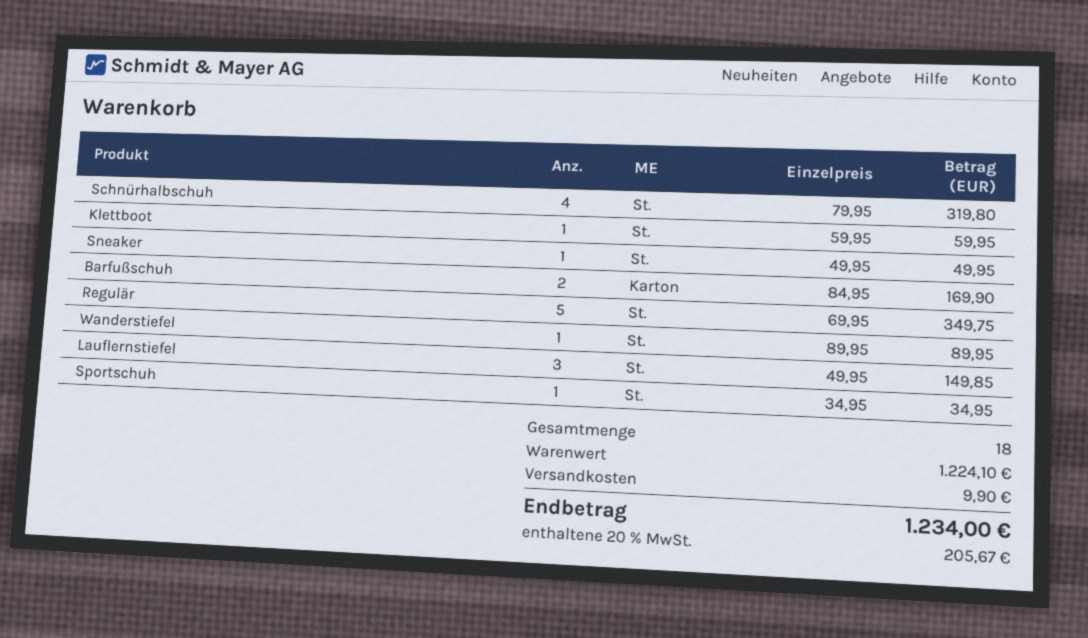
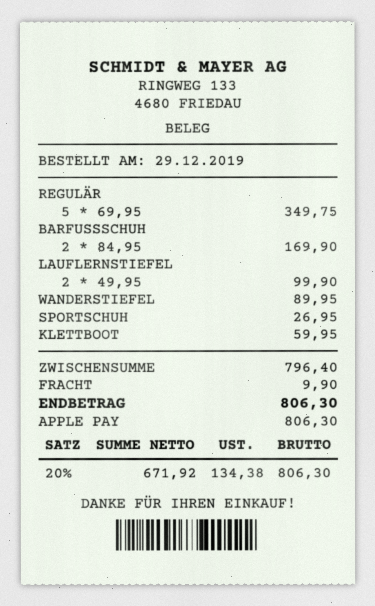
Schnürhalbschuh: 4 x 79.95 = 319.80 -> none
Sneaker: 1 x 49.95 = 49.95 -> none
Lauflernstiefel: 3 x 49.95 = 149.85 -> 2 x 49.95 = 99.90
Sportschuh: 1 x 34.95 = 34.95 -> 1 x 26.95 = 26.95
subtotal: 1224.10 -> 796.40
tax: 20% = 205.67 -> 20% = 134.38
total: 1234.00 -> 806.30

